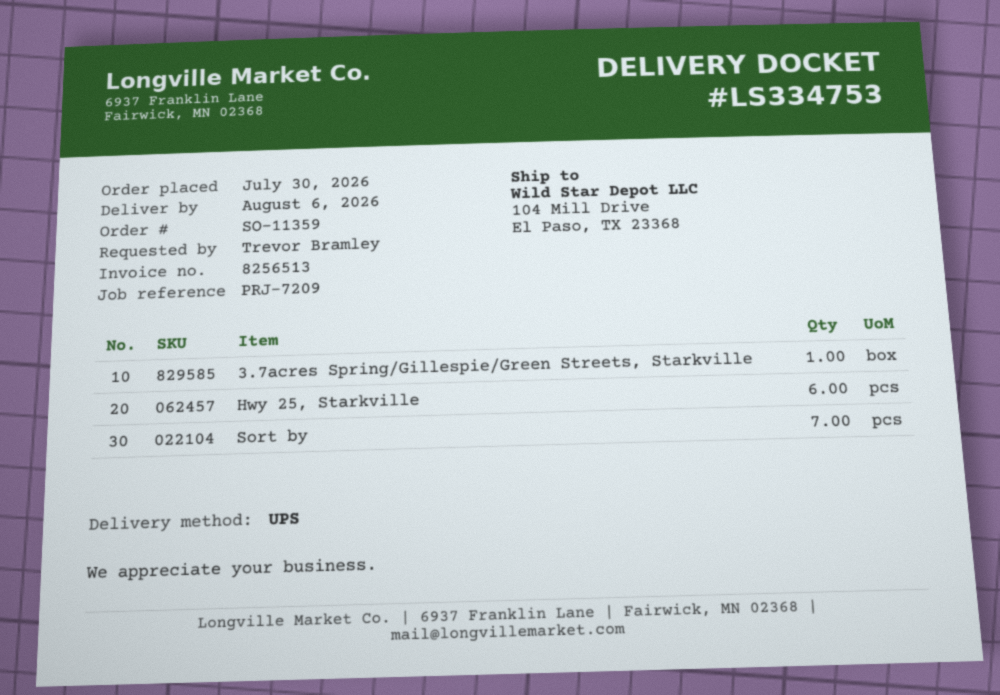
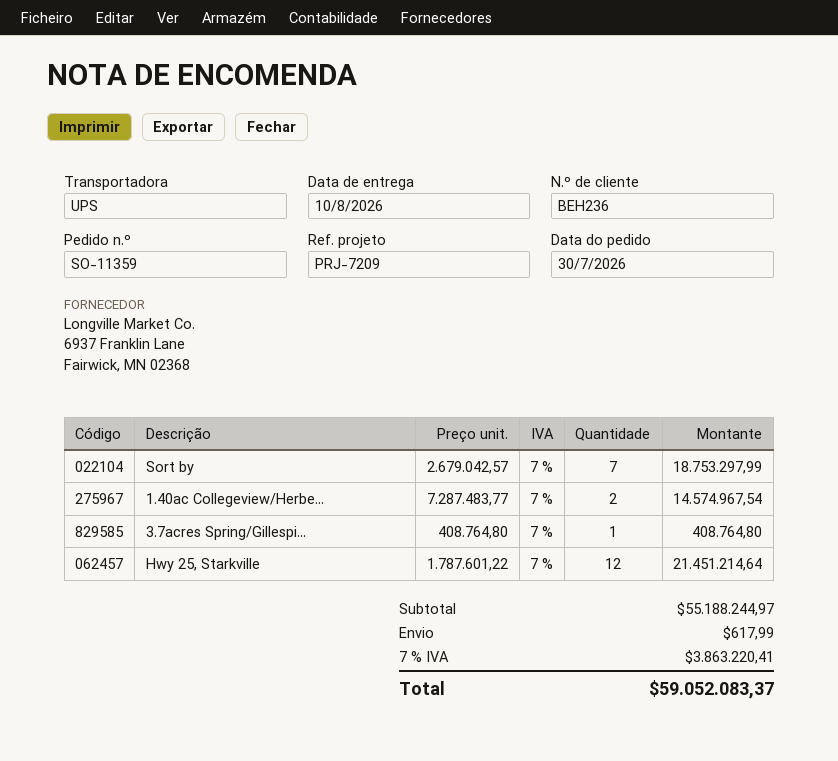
delivery date: 2026-08-06 -> 2026-08-10
Hwy 25, Starkville: 6 -> 12
1.40ac Collegeview/Herbe...: none -> 2

